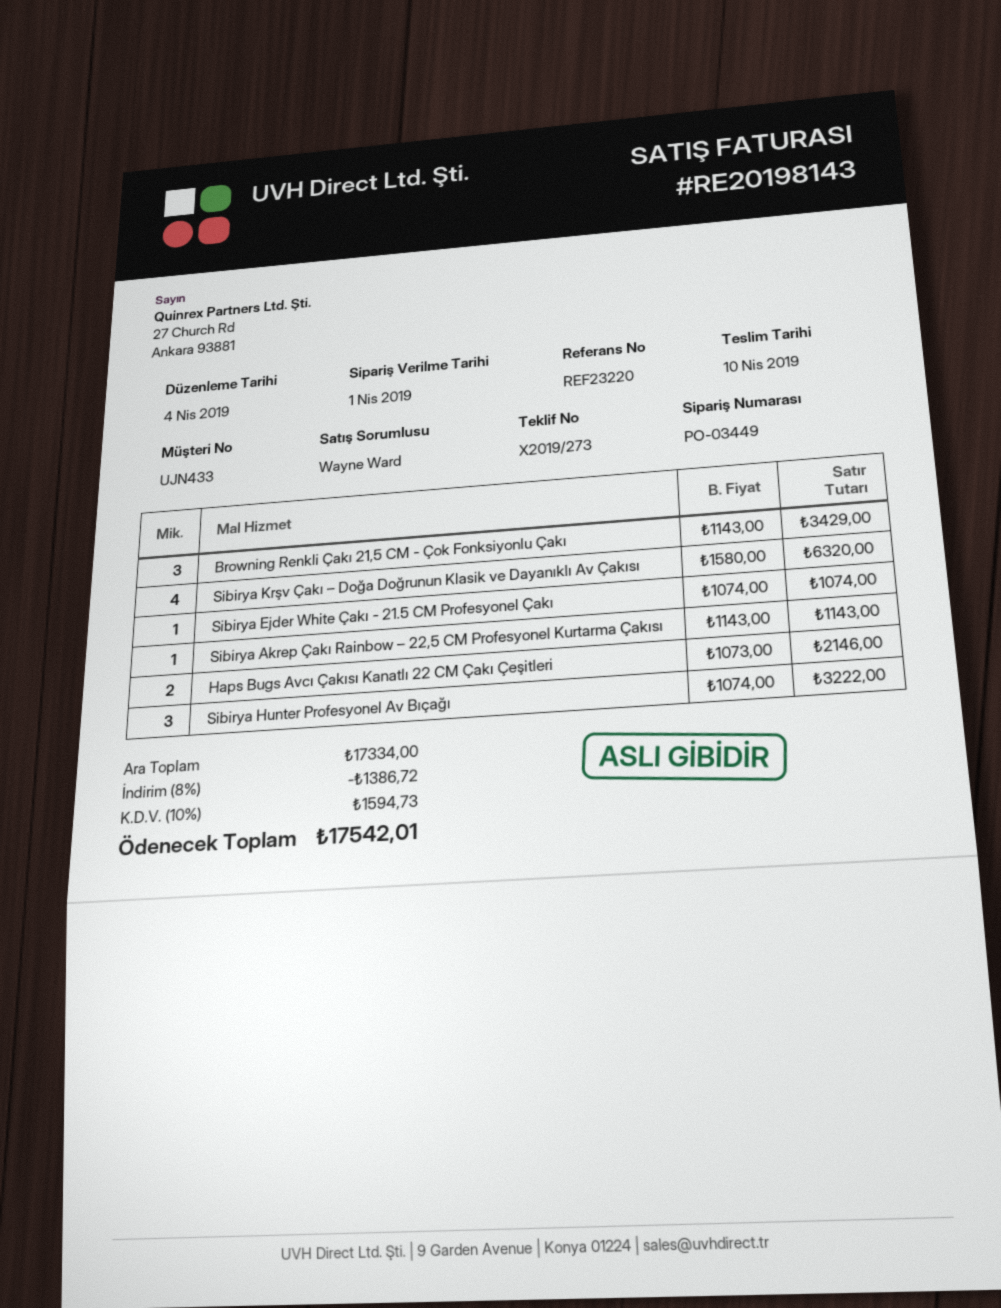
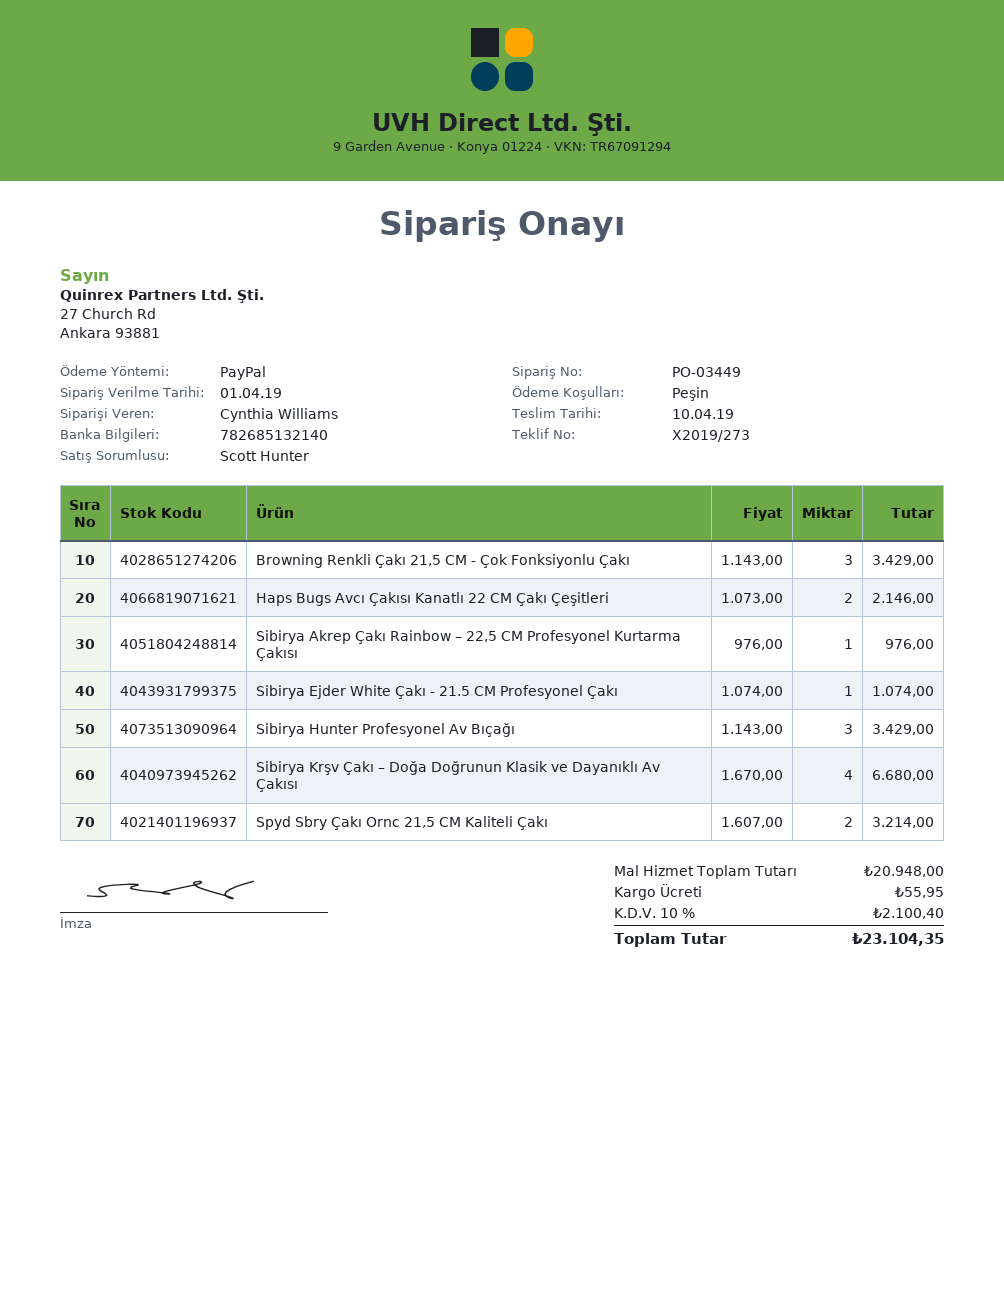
sales rep: Wayne Ward -> Scott Hunter
Sibirya Krşv Çakı – Doğa Doğrunun Klasik ve Dayanıklı Av Çakısı: 4 x 1580.00 = 6320.00 -> 4 x 1670.00 = 6680.00
Sibirya Akrep Çakı Rainbow – 22,5 CM Profesyonel Kurtarma Çakısı: 1 x 1143.00 = 1143.00 -> 1 x 976.00 = 976.00
Sibirya Hunter Profesyonel Av Bıçağı: 3 x 1074.00 = 3222.00 -> 3 x 1143.00 = 3429.00
Spyd Sbry Çakı Ornc 21,5 CM Kaliteli Çakı: none -> 2 x 1607.00 = 3214.00
subtotal: 17334.00 -> 20948.00
discount: 8% = 1386.72 -> none
shipping: none -> 55.95
tax: 10% = 1594.73 -> 10% = 2100.40
total: 17542.01 -> 23104.35

